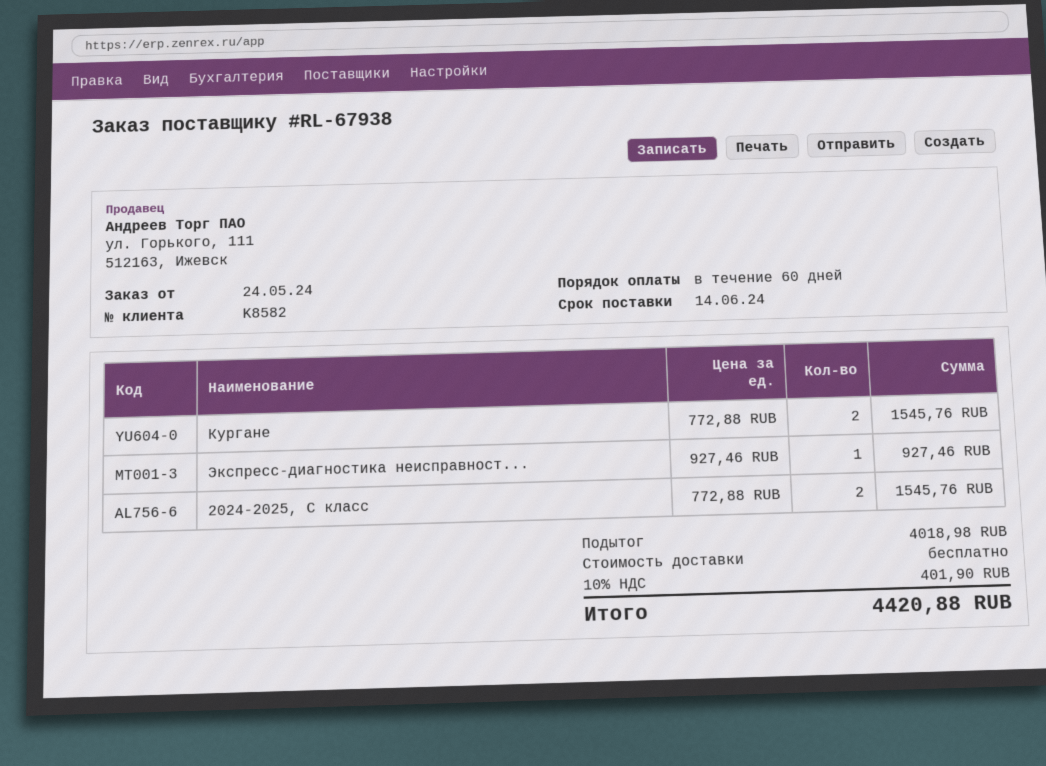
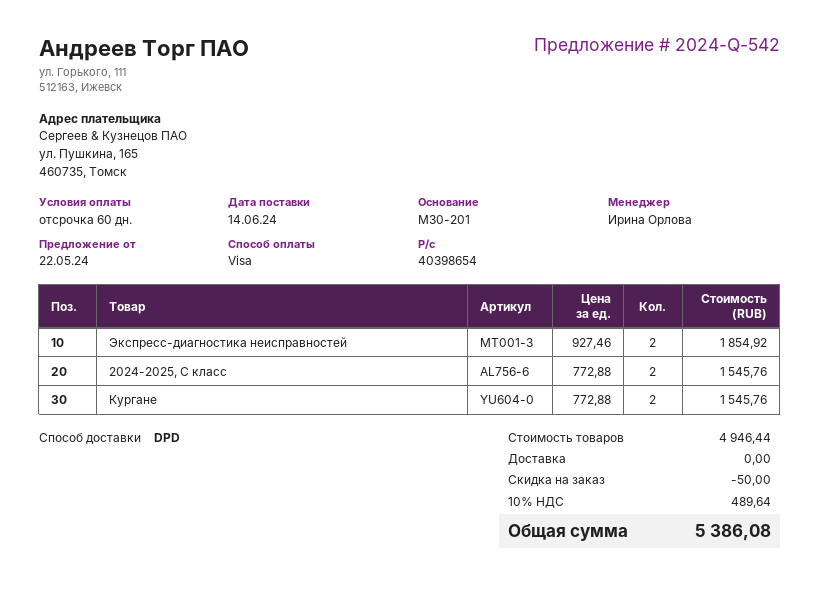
Экспресс-диагностика неисправност...: 1 x 927.46 = 927.46 -> 2 x 927.46 = 1854.92
subtotal: 4018.98 -> 4946.44
discount: none -> 50.00
tax: 10% = 401.90 -> 10% = 489.64
total: 4420.88 -> 5386.08

